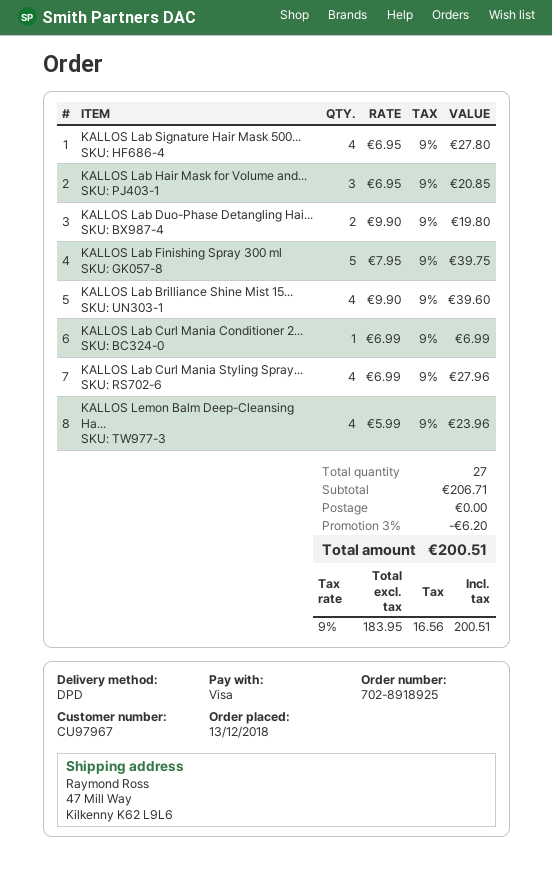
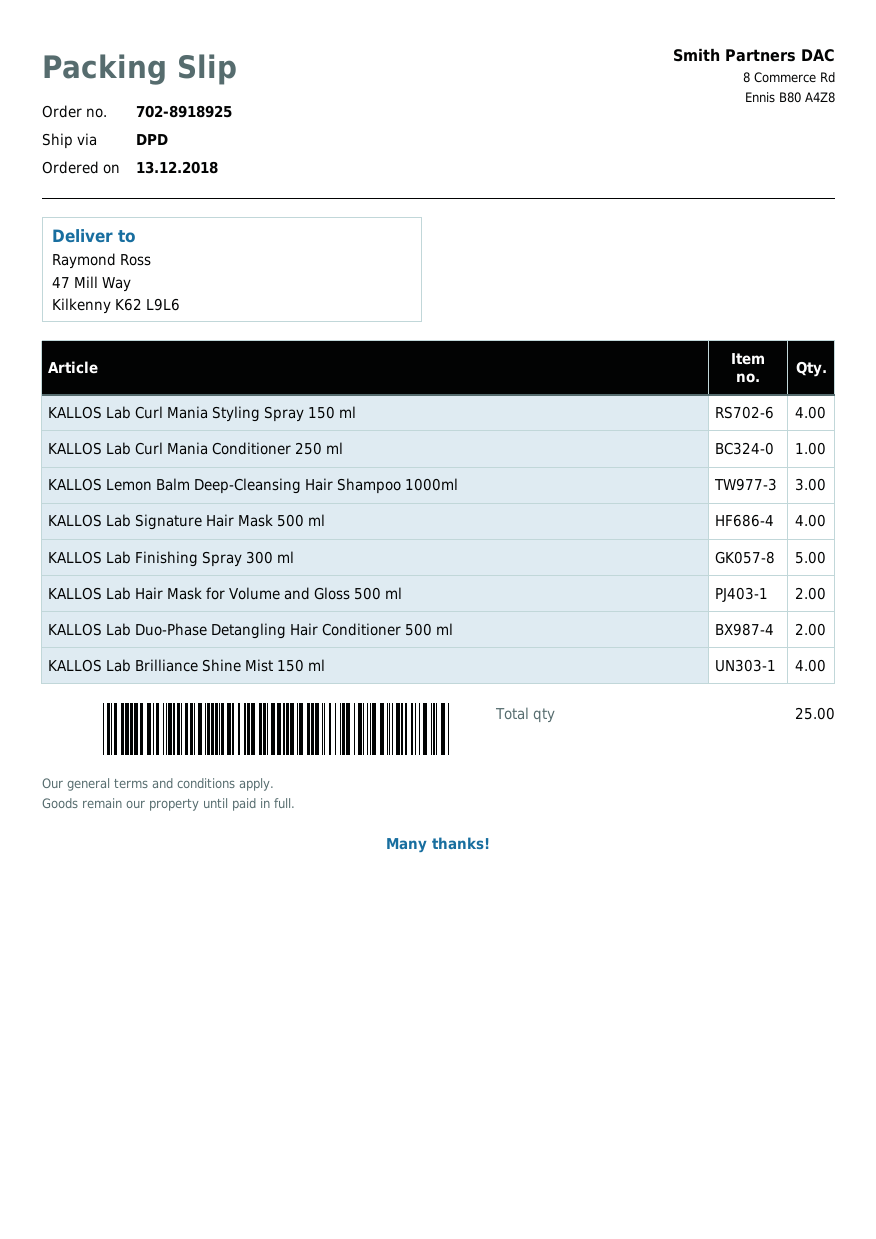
KALLOS Lab Hair Mask for Volume and...: 3 -> 2
KALLOS Lemon Balm Deep-Cleansing Ha...: 4 -> 3
total quantity: 27 -> 25

